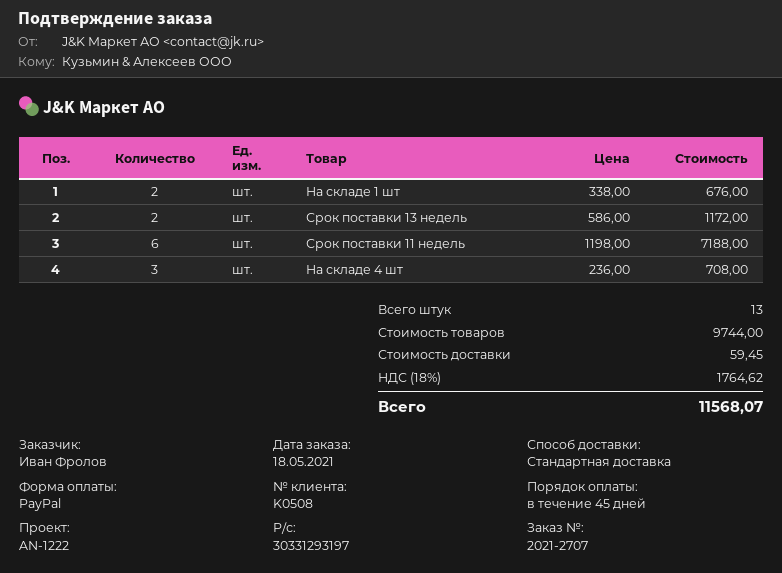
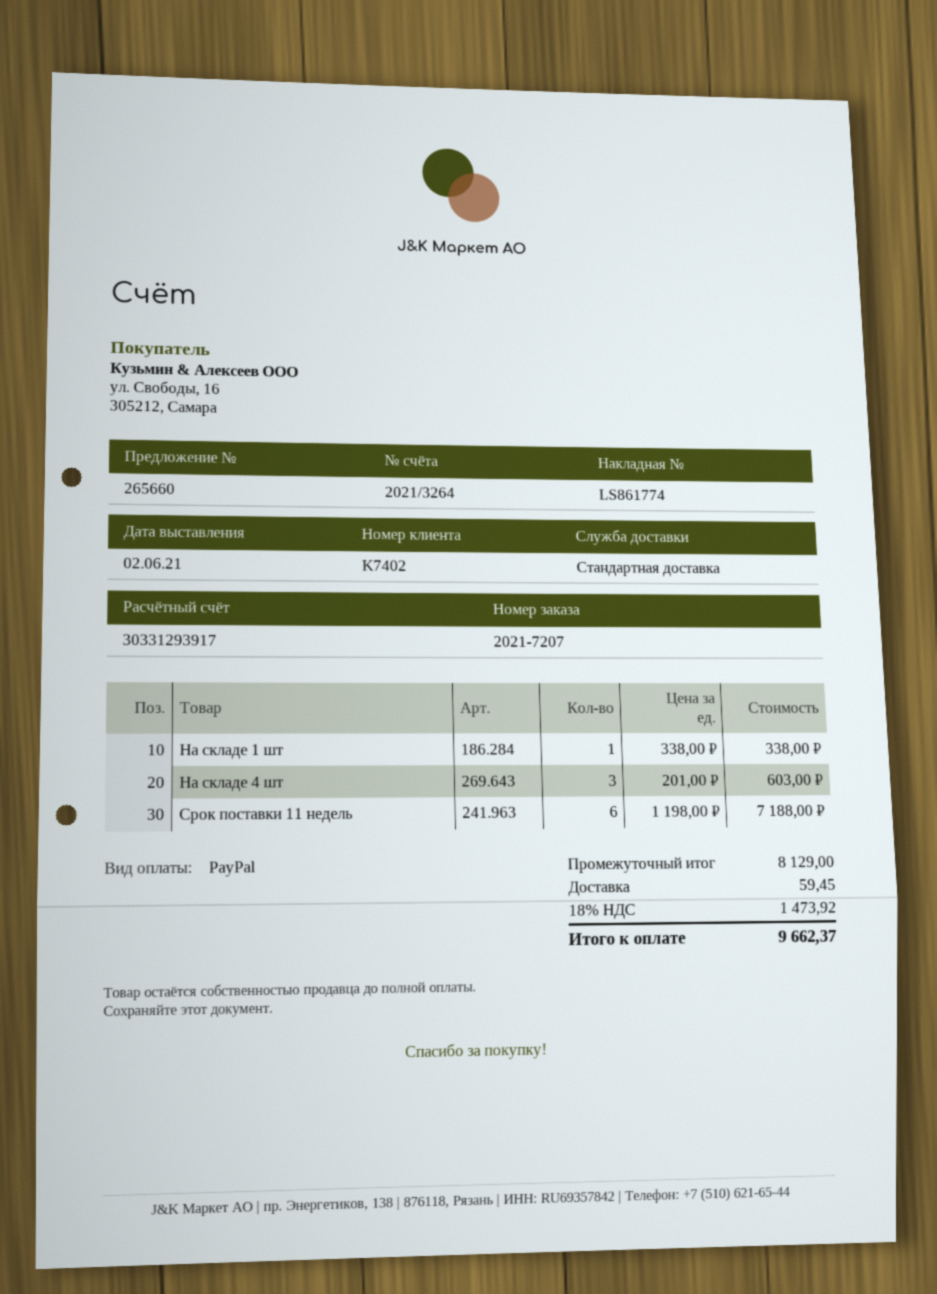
order number: 2021-2707 -> 2021-7207
customer number: K0508 -> K7402
bank account: 30331293197 -> 30331293917
На складе 1 шт: 2 x 338.00 = 676.00 -> 1 x 338.00 = 338.00
Срок поставки 13 недель: 2 x 586.00 = 1172.00 -> none
На складе 4 шт: 3 x 236.00 = 708.00 -> 3 x 201.00 = 603.00
subtotal: 9744.00 -> 8129.00
tax: 18% = 1764.62 -> 18% = 1473.92
total: 11568.07 -> 9662.37

